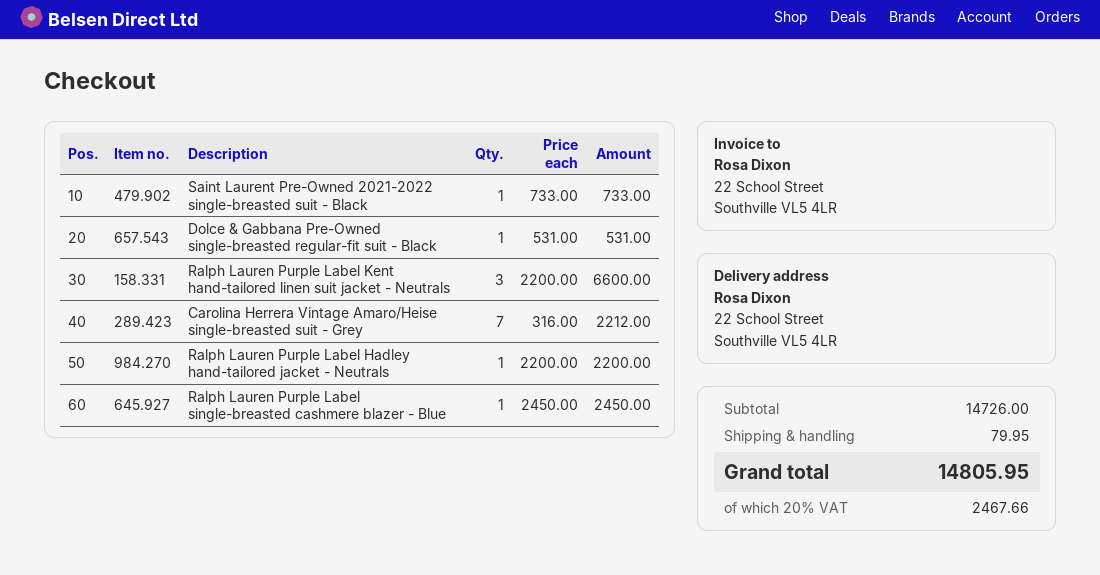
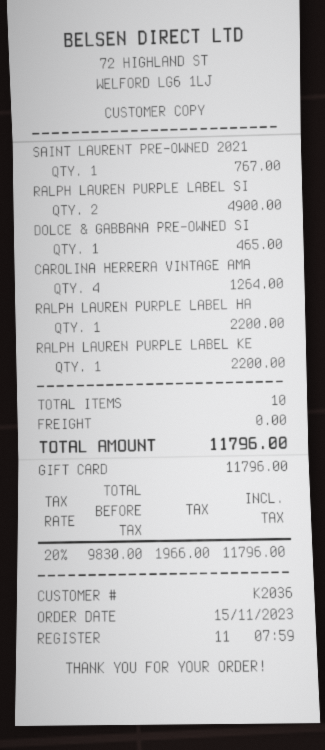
Saint Laurent Pre-Owned 2021-2022 single-breasted suit - Black: 1 for 733.00 -> 1 for 767.00
Dolce & Gabbana Pre-Owned single-breasted regular-fit suit - Black: 1 for 531.00 -> 1 for 465.00
Ralph Lauren Purple Label Kent hand-tailored linen suit jacket - Neutrals: 3 for 6600.00 -> 1 for 2200.00
Carolina Herrera Vintage Amaro/Heise single-breasted suit - Grey: 7 for 2212.00 -> 4 for 1264.00
Ralph Lauren Purple Label single-breasted cashmere blazer - Blue: 1 for 2450.00 -> 2 for 4900.00
shipping: 79.95 -> 0.00
tax: 20% = 2467.66 -> 20% = 1966.00
total: 14805.95 -> 11796.00

